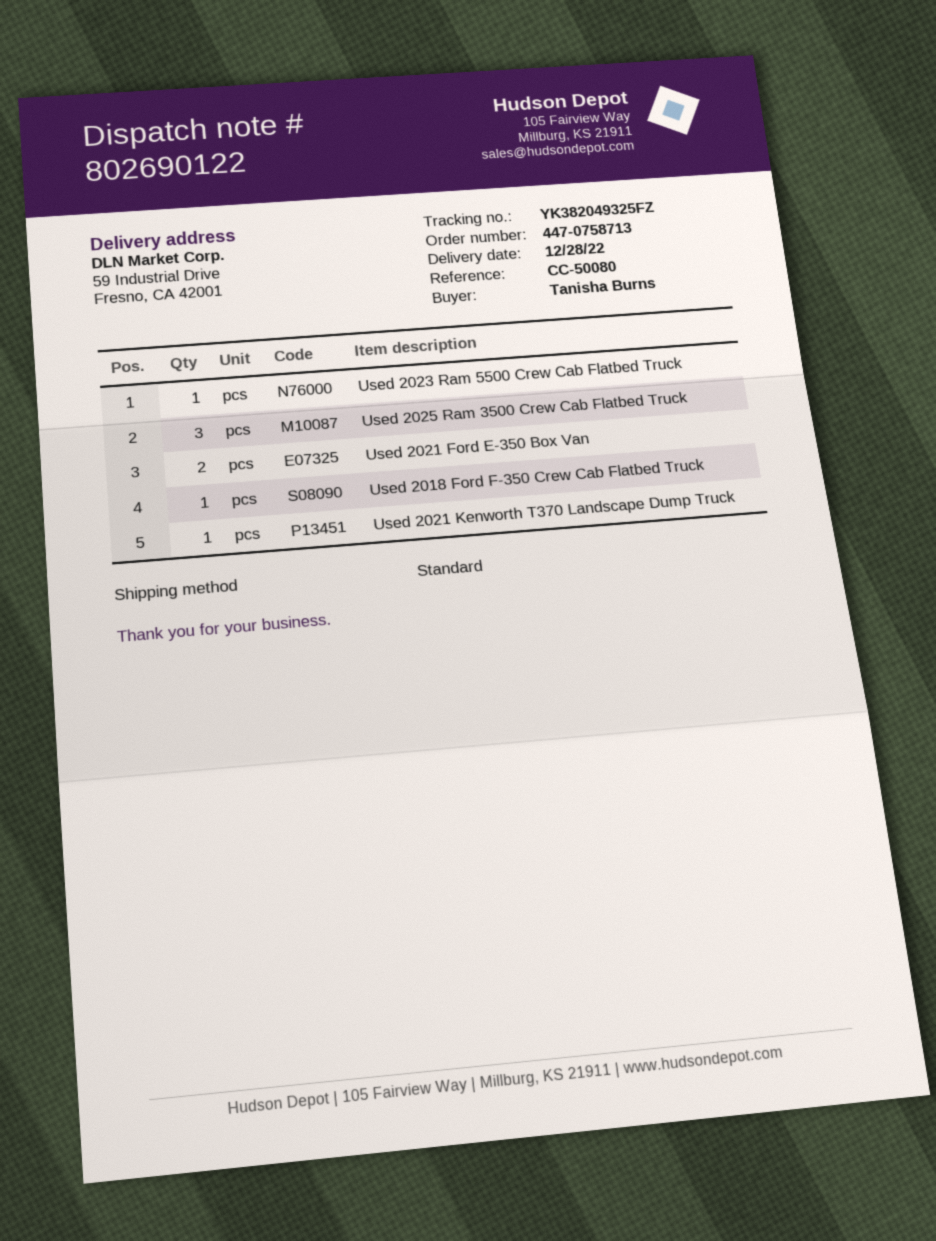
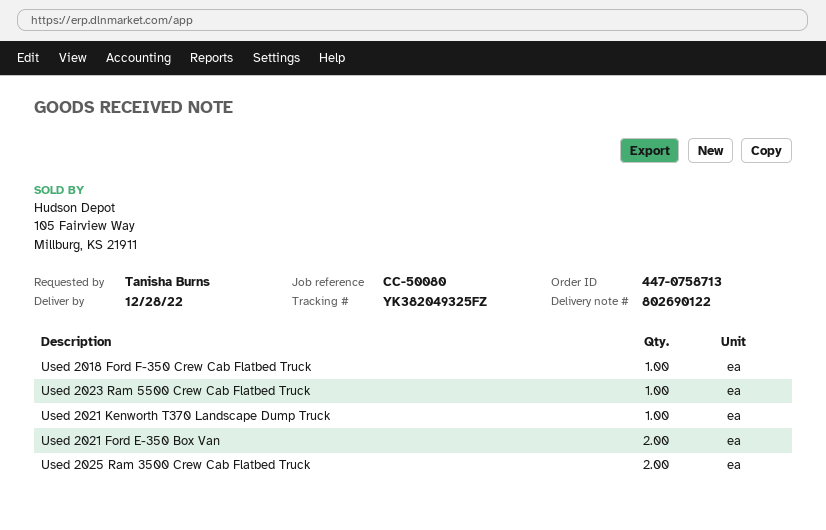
Used 2025 Ram 3500 Crew Cab Flatbed Truck: 3 -> 2

